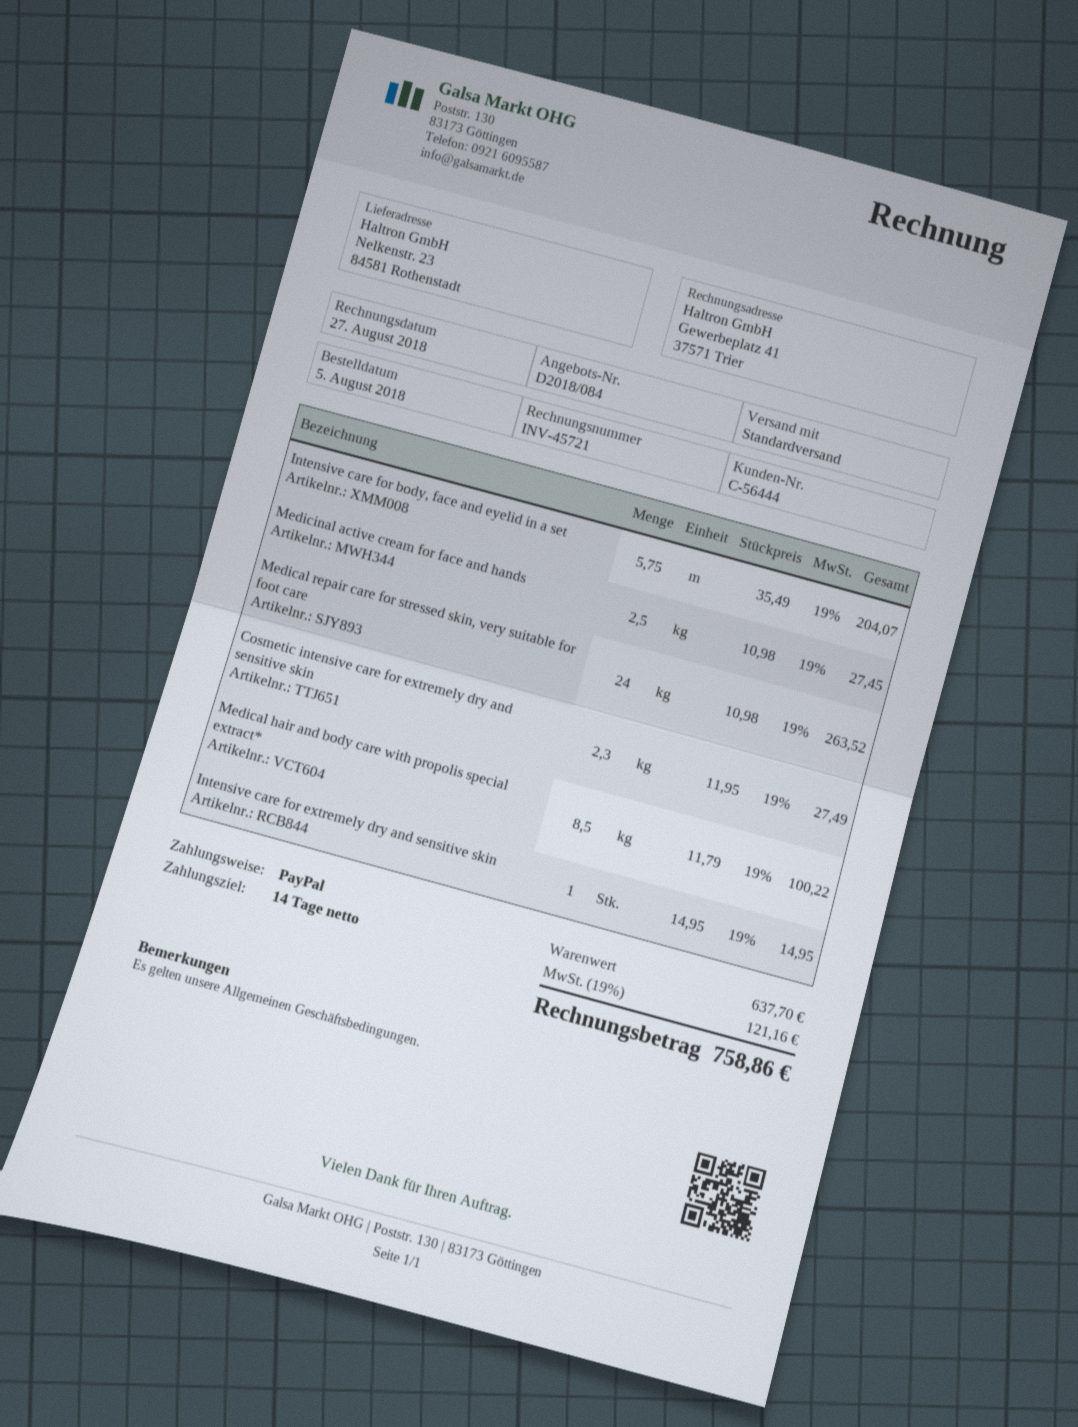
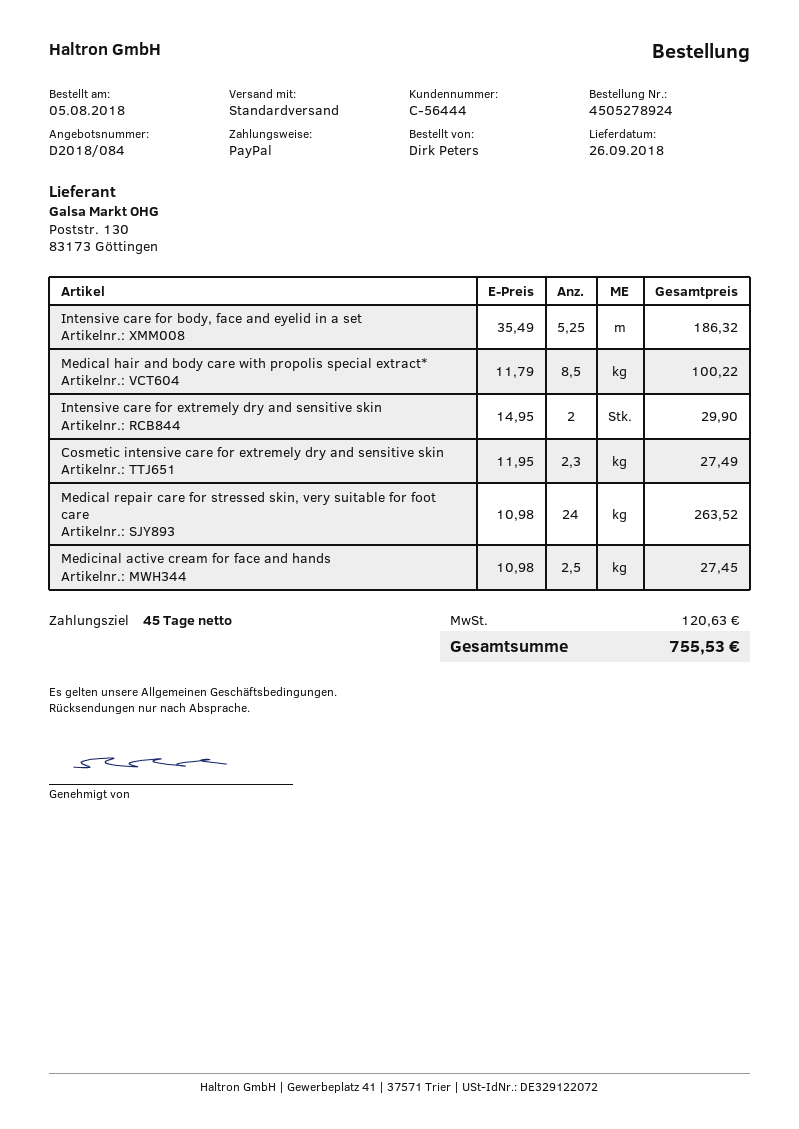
payment terms: 14 days -> 45 days
Intensive care for body, face and eyelid in a set: 5.75 x 35.49 = 204.07 -> 5.25 x 35.49 = 186.32
Intensive care for extremely dry and sensitive skin: 1 x 14.95 = 14.95 -> 2 x 14.95 = 29.90
tax: 121.16 -> 120.63
total: 758.86 -> 755.53

